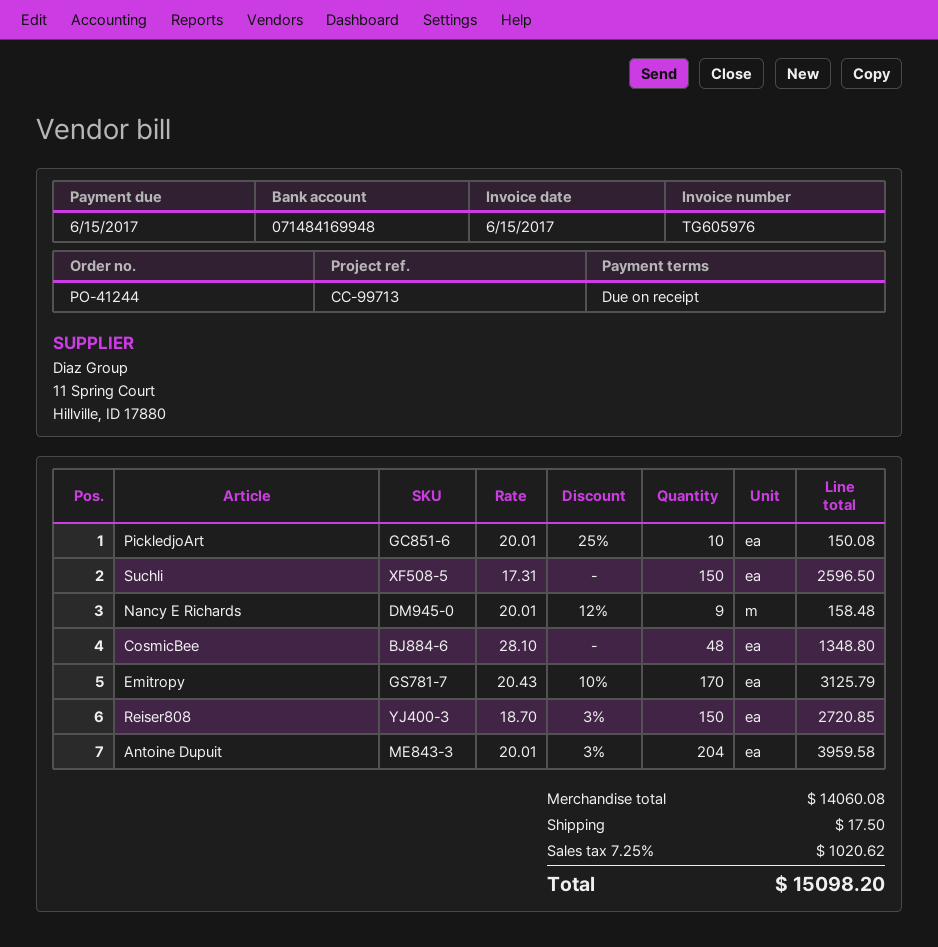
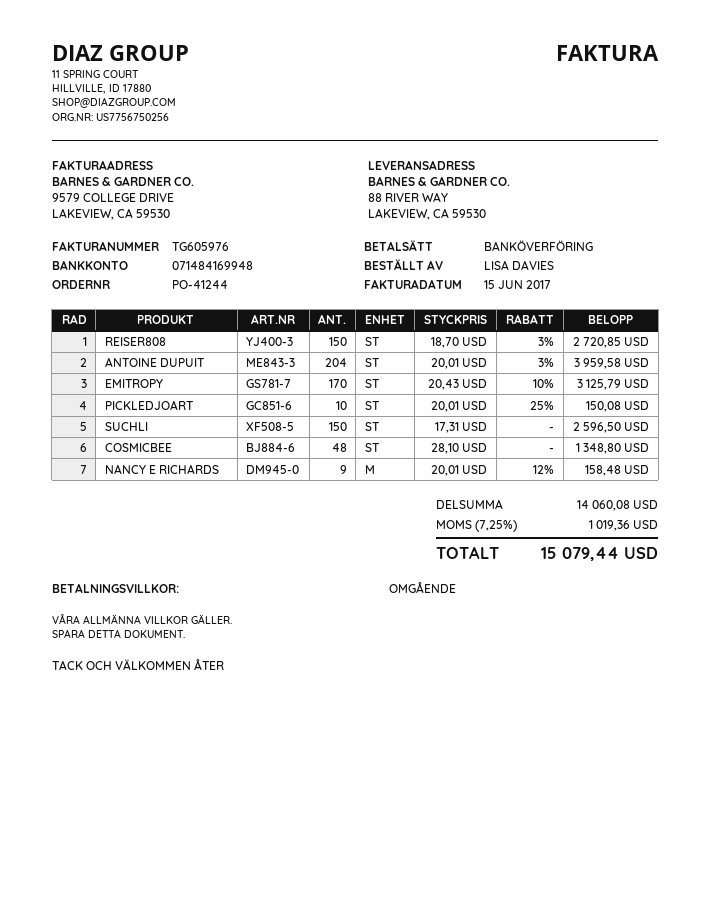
shipping: 17.50 -> none
tax: 7.25% = 1020.62 -> 7.25% = 1019.36
total: 15098.20 -> 15079.44

